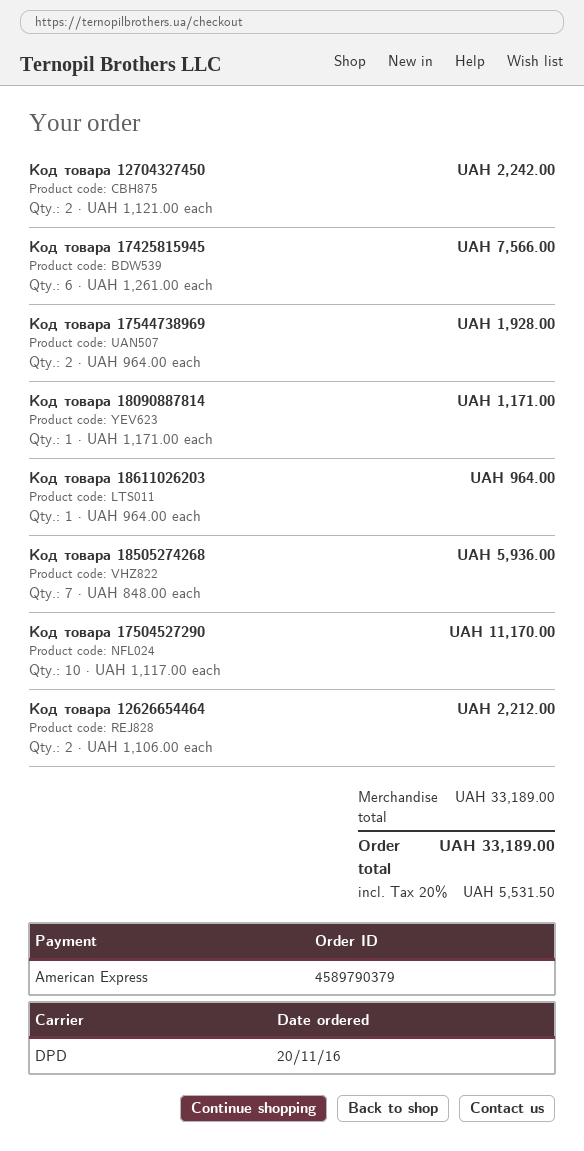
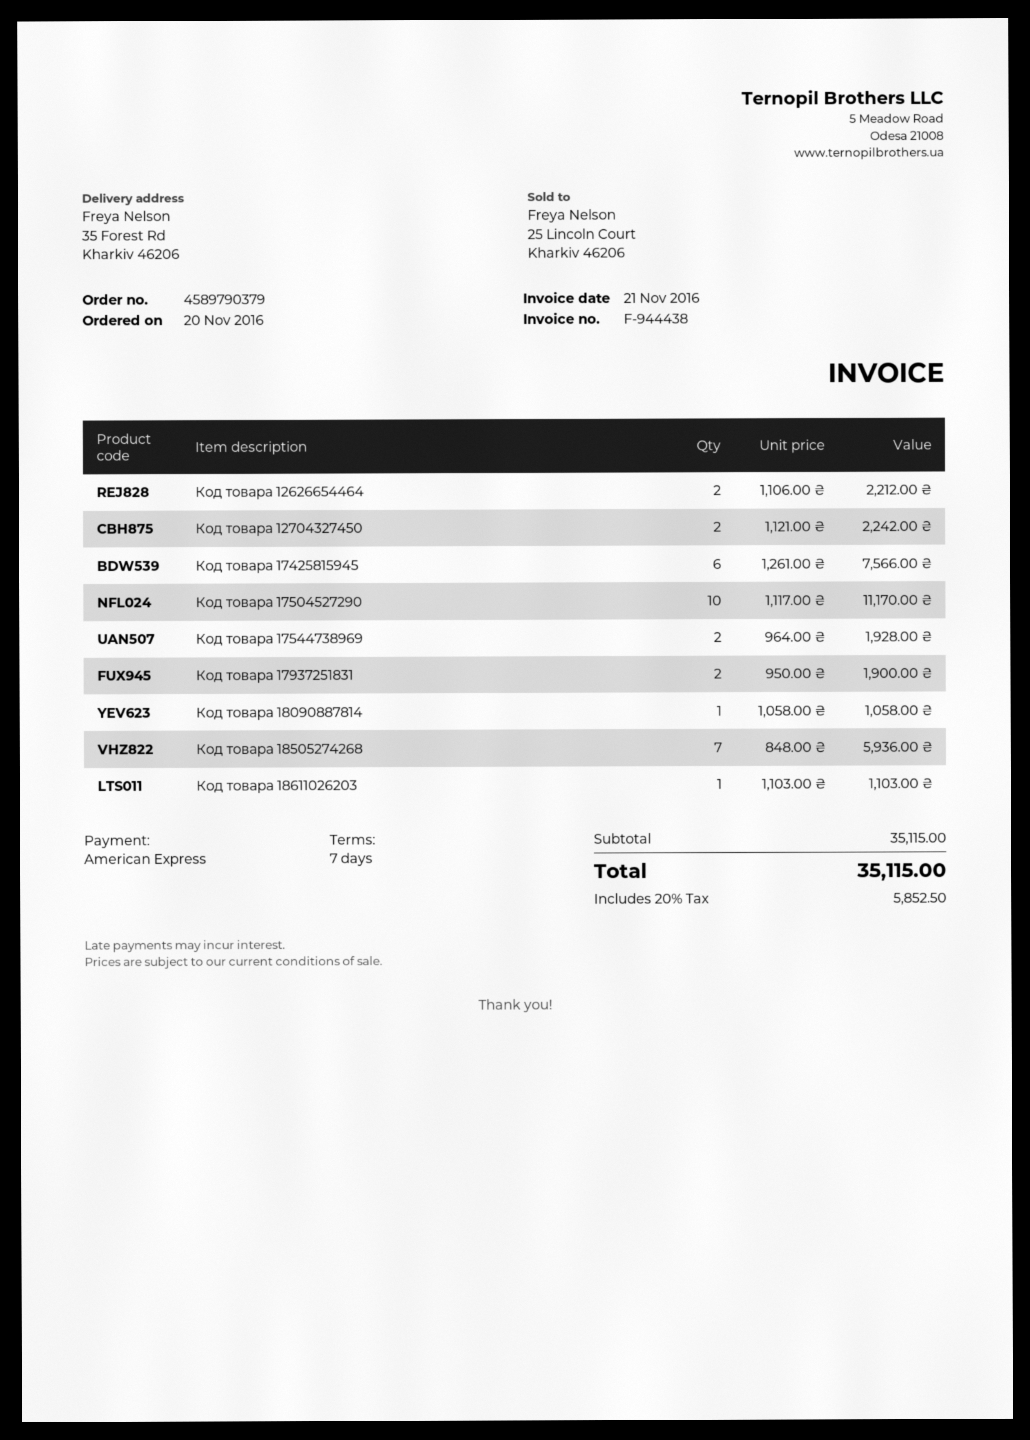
Код товара 18090887814: 1 x 1171.00 = 1171.00 -> 1 x 1058.00 = 1058.00
Код товара 18611026203: 1 x 964.00 = 964.00 -> 1 x 1103.00 = 1103.00
Код товара 17937251831: none -> 2 x 950.00 = 1900.00
subtotal: 33189.00 -> 35115.00
tax: 20% = 5531.50 -> 20% = 5852.50
total: 33189.00 -> 35115.00

